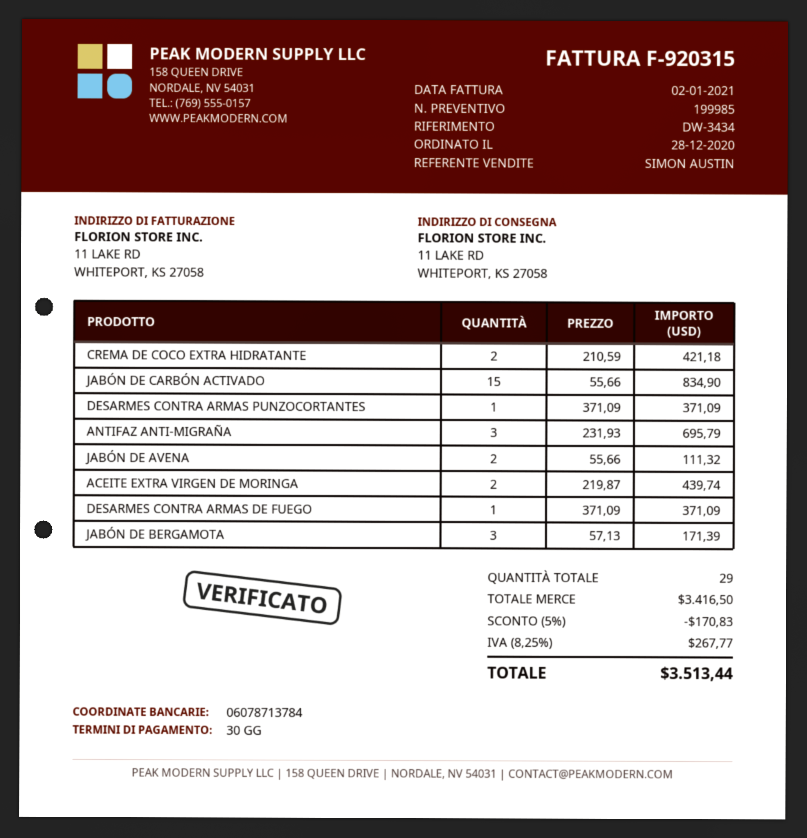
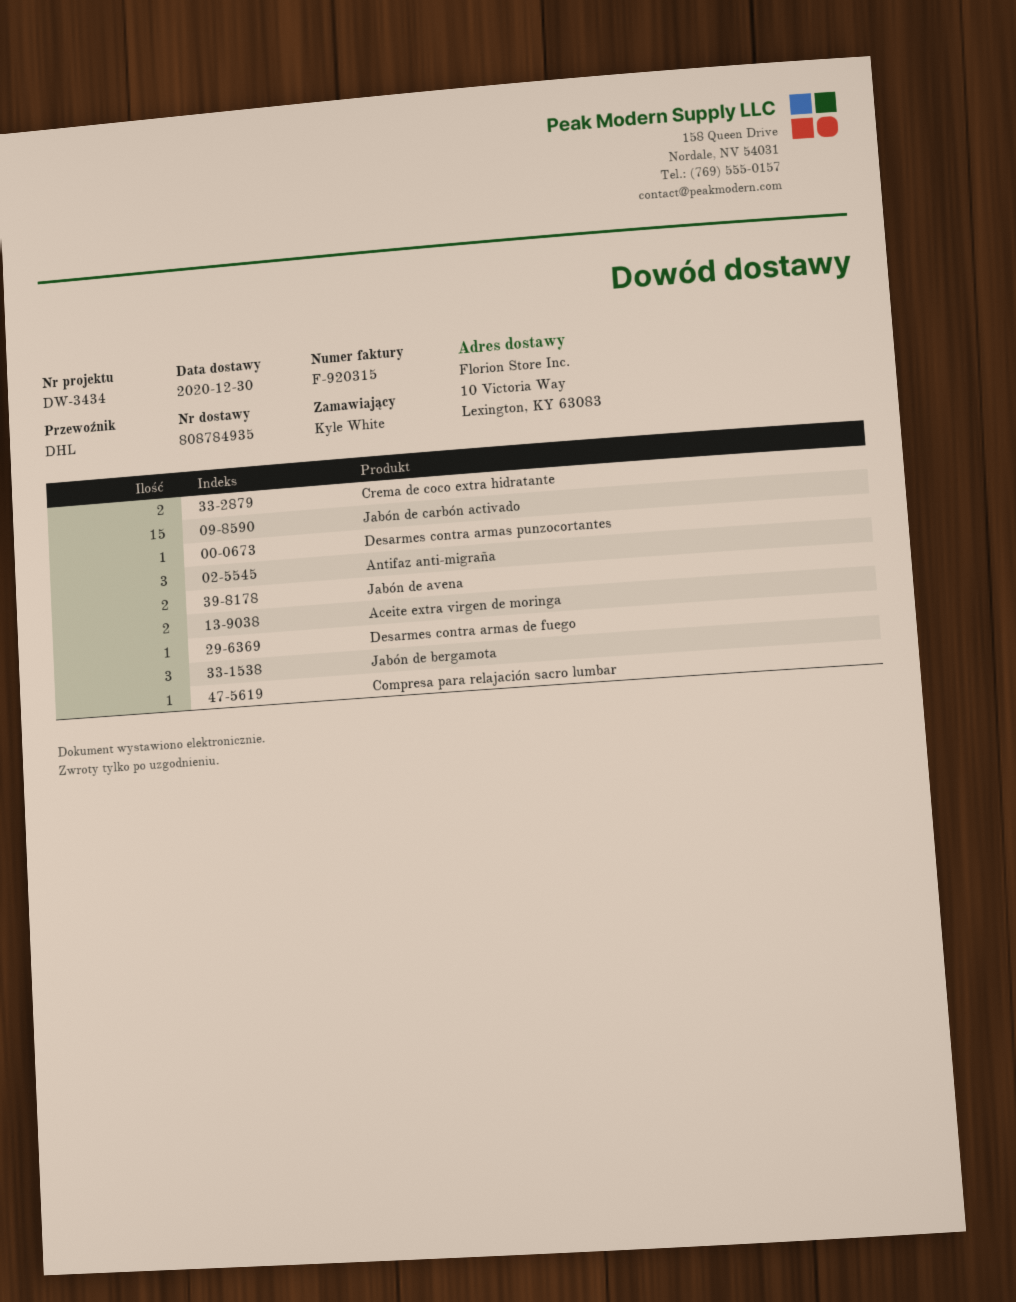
ship to: 11 LAKE RD, WHITEPORT, KS 27058 -> 10 Victoria Way, Lexington, KY 63083
Compresa para relajación sacro lumbar: none -> 1

